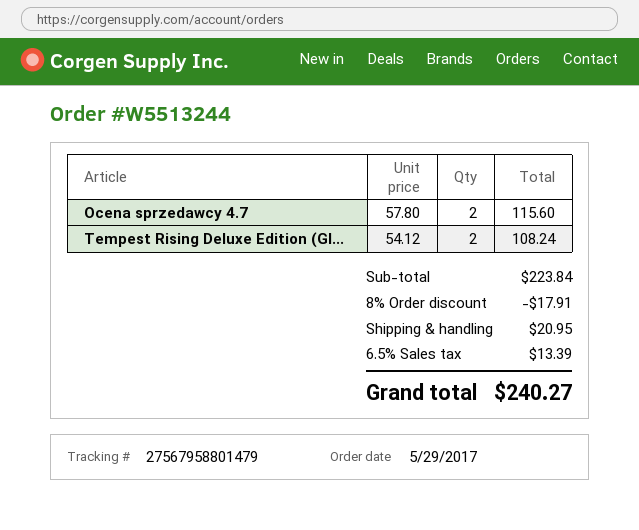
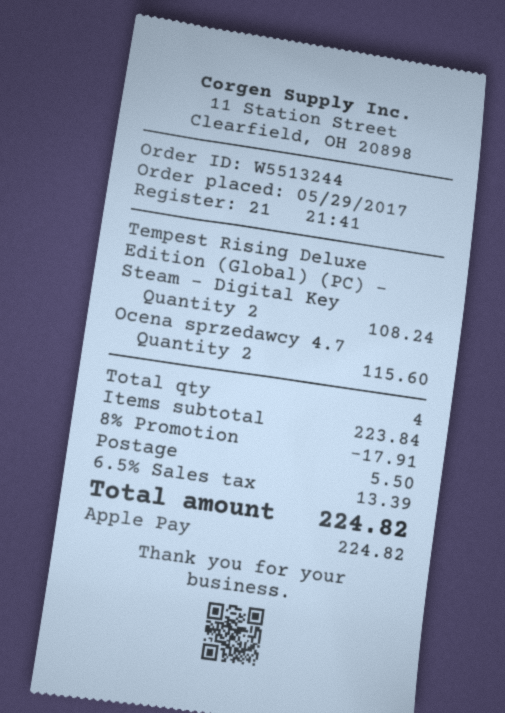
shipping: 20.95 -> 5.50
total: 240.27 -> 224.82

